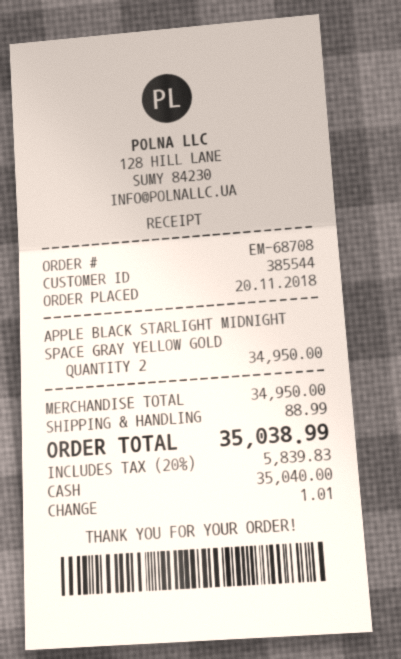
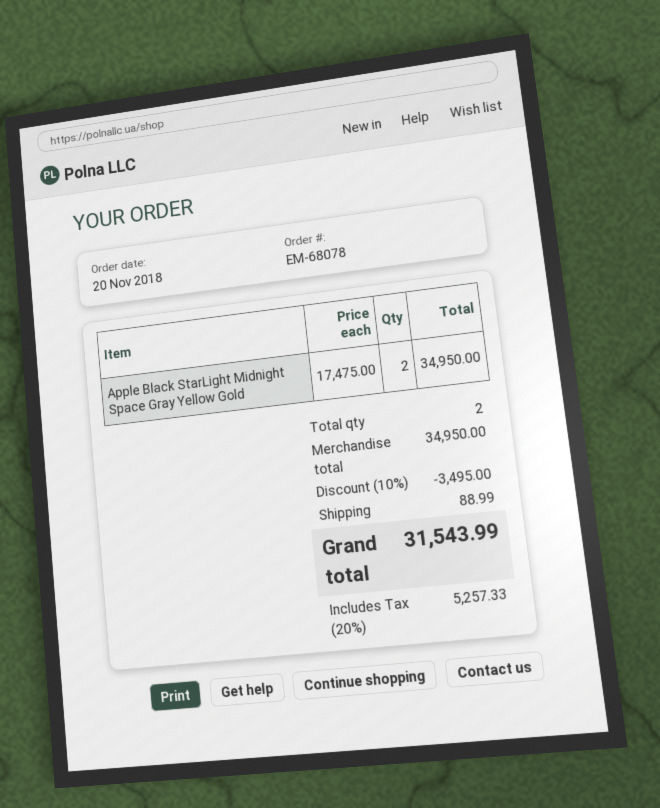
order number: EM-68708 -> EM-68078
discount: none -> 10% = 3495.00
tax: 20% = 5839.83 -> 20% = 5257.33
total: 35038.99 -> 31543.99

